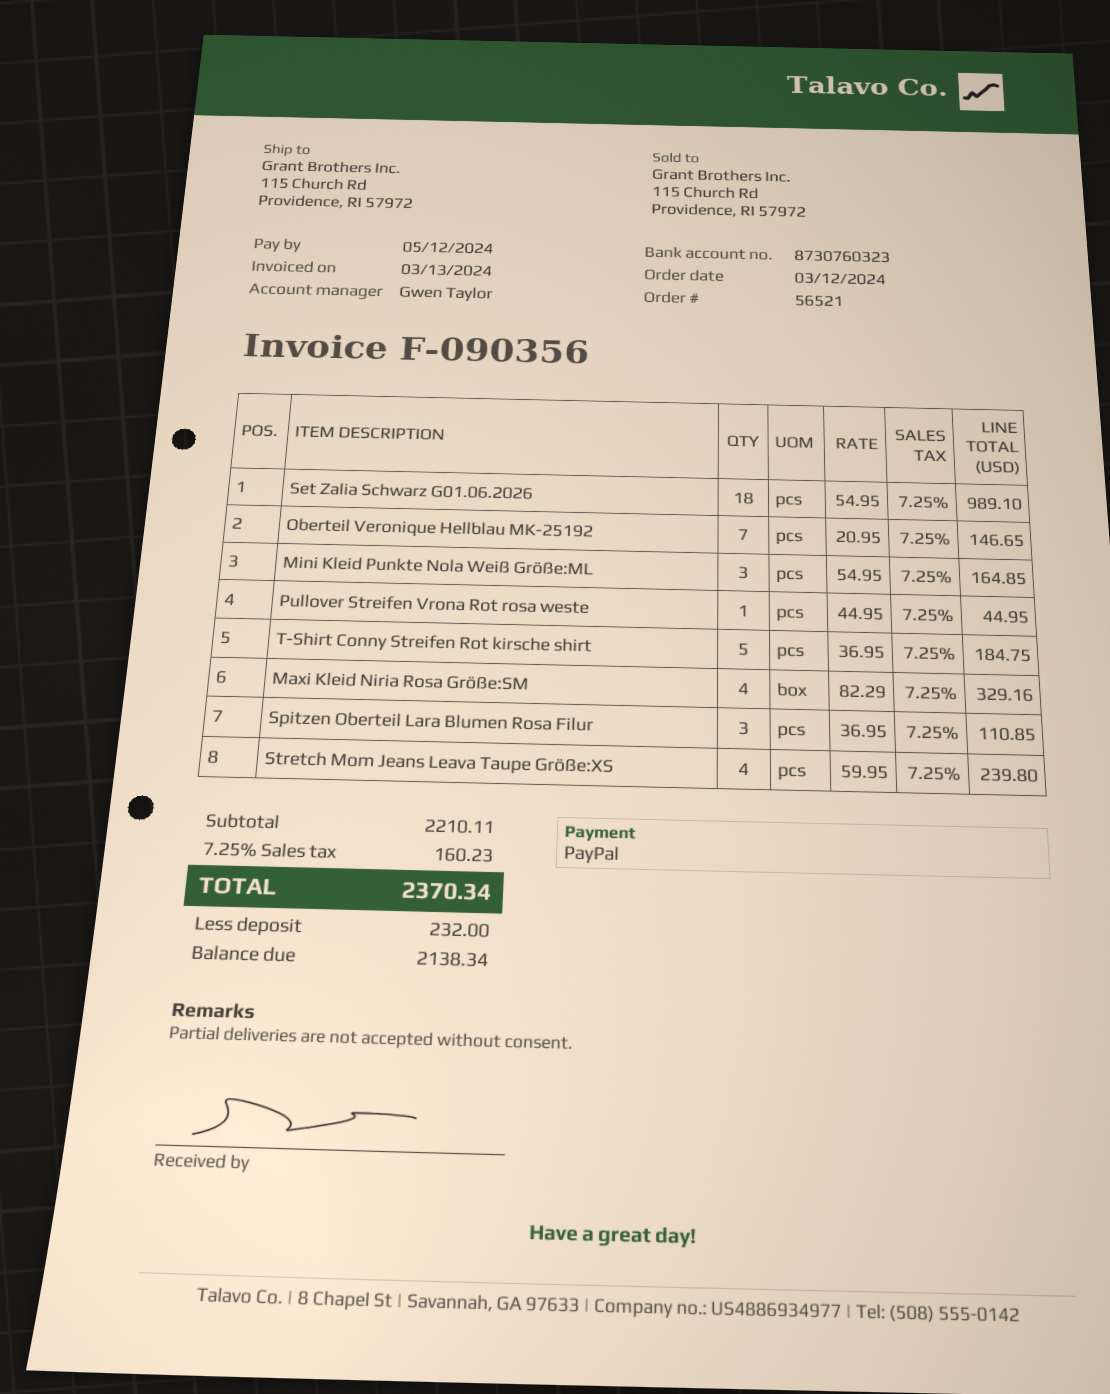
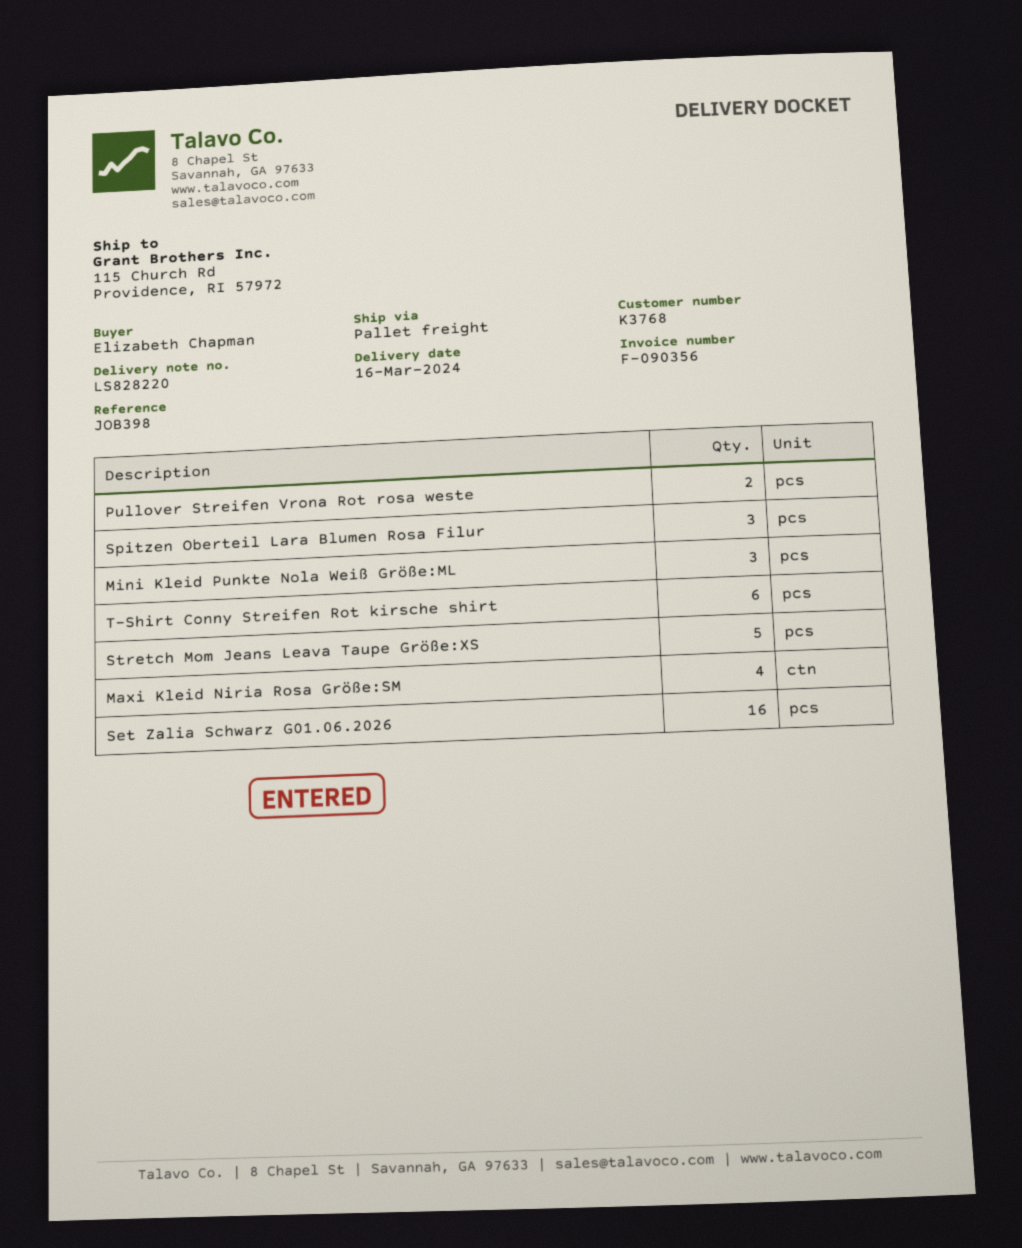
Set Zalia Schwarz G01.06.2026: 18 -> 16
Oberteil Veronique Hellblau MK-25192: 7 -> none
Pullover Streifen Vrona Rot rosa weste: 1 -> 2
T-Shirt Conny Streifen Rot kirsche shirt: 5 -> 6
Stretch Mom Jeans Leava Taupe Größe:XS: 4 -> 5

